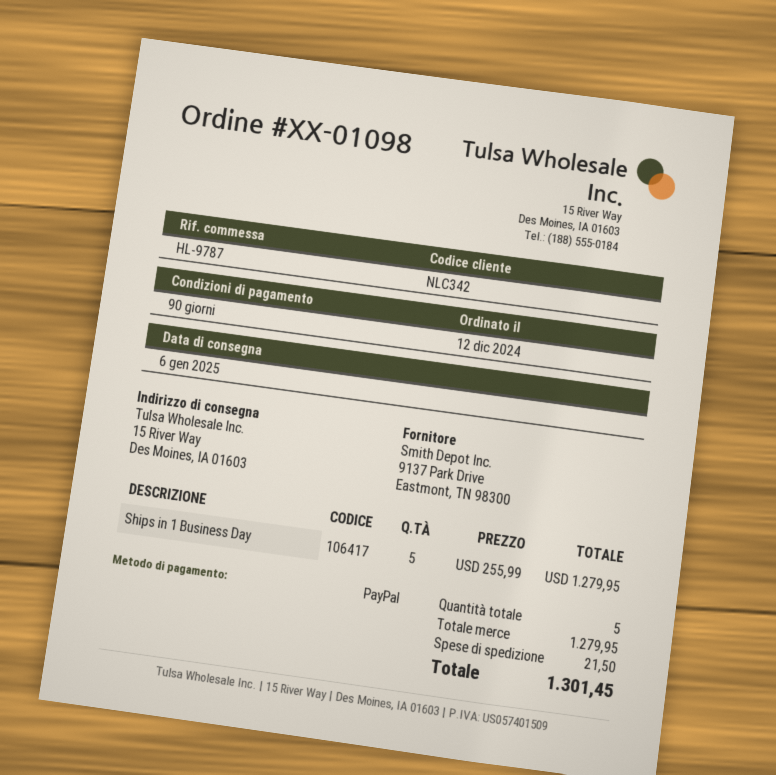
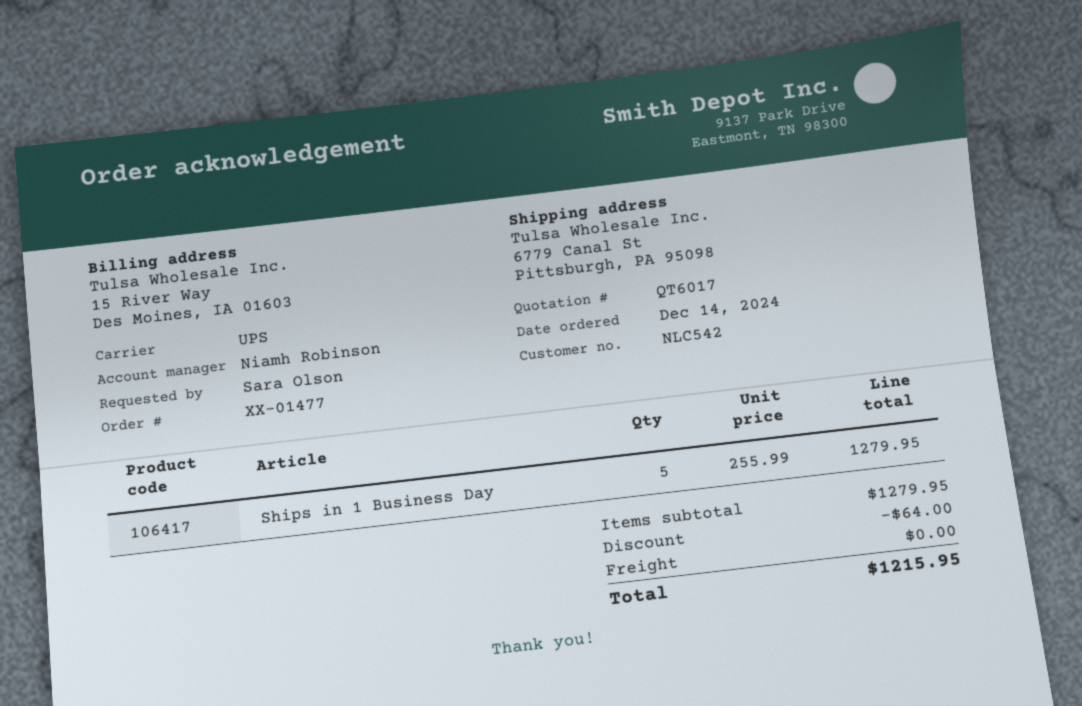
order number: XX-01098 -> XX-01477
order date: 2024-12-12 -> 2024-12-14
customer number: NLC342 -> NLC542
ship to: 15 River Way, Des Moines, IA 01603 -> 6779 Canal St, Pittsburgh, PA 95098
discount: none -> 64.00
shipping: 21.50 -> 0.00
total: 1301.45 -> 1215.95

